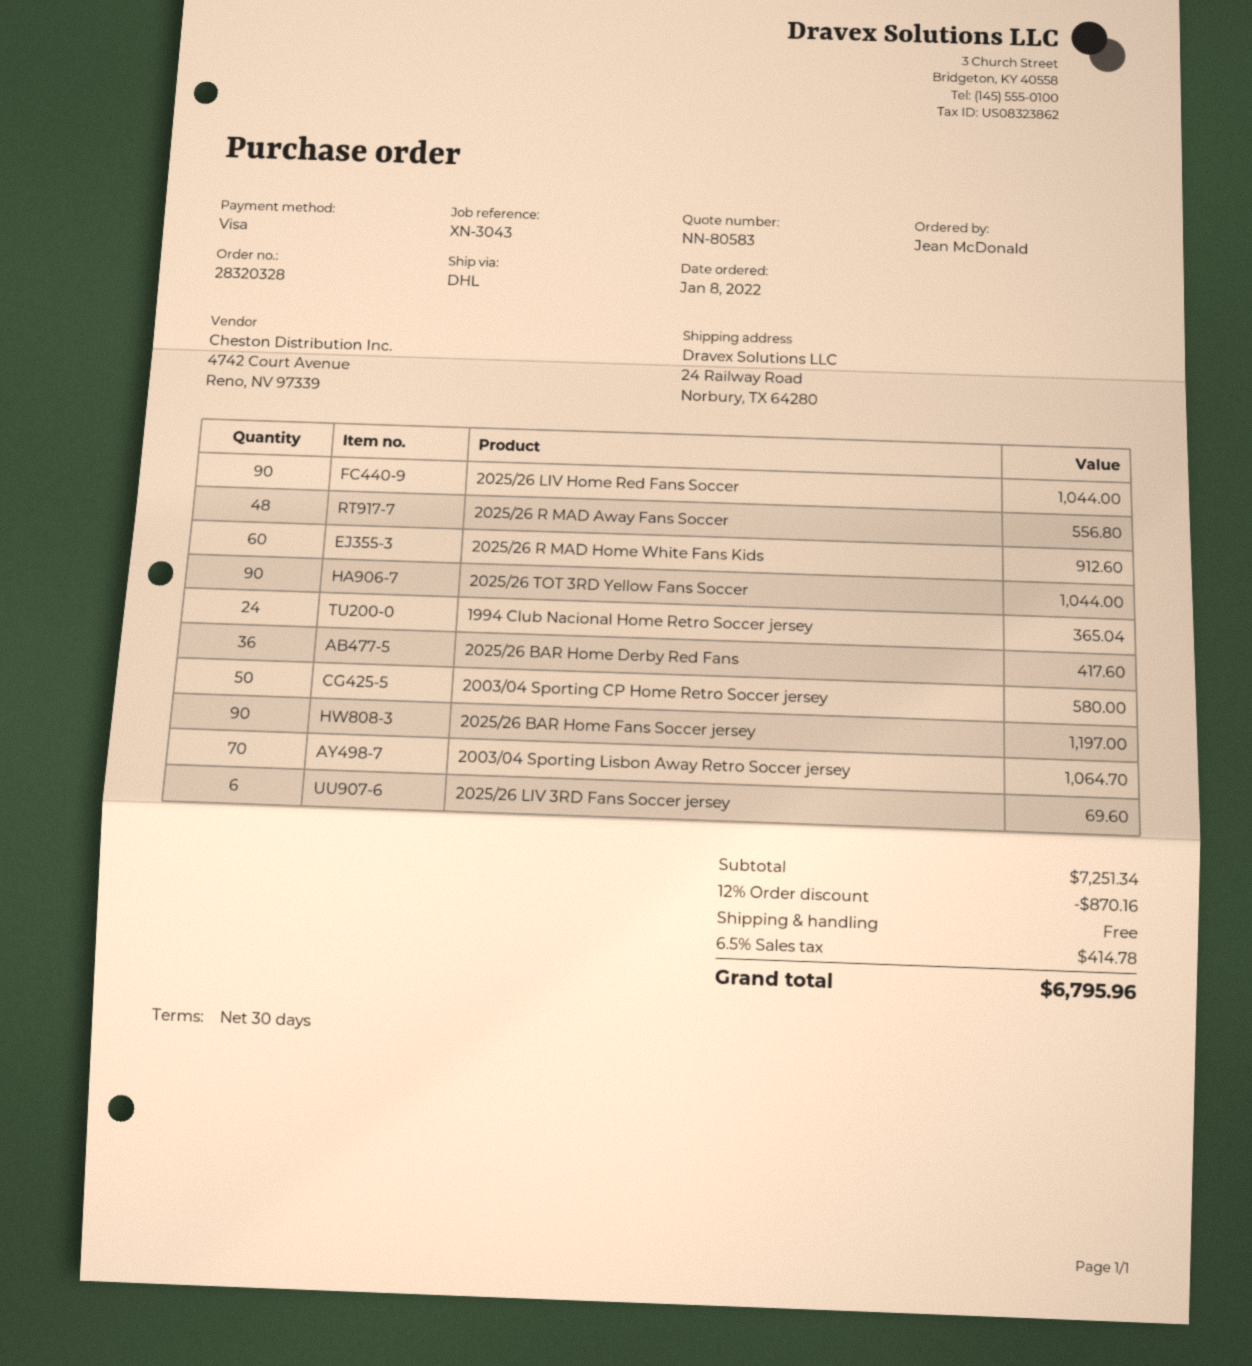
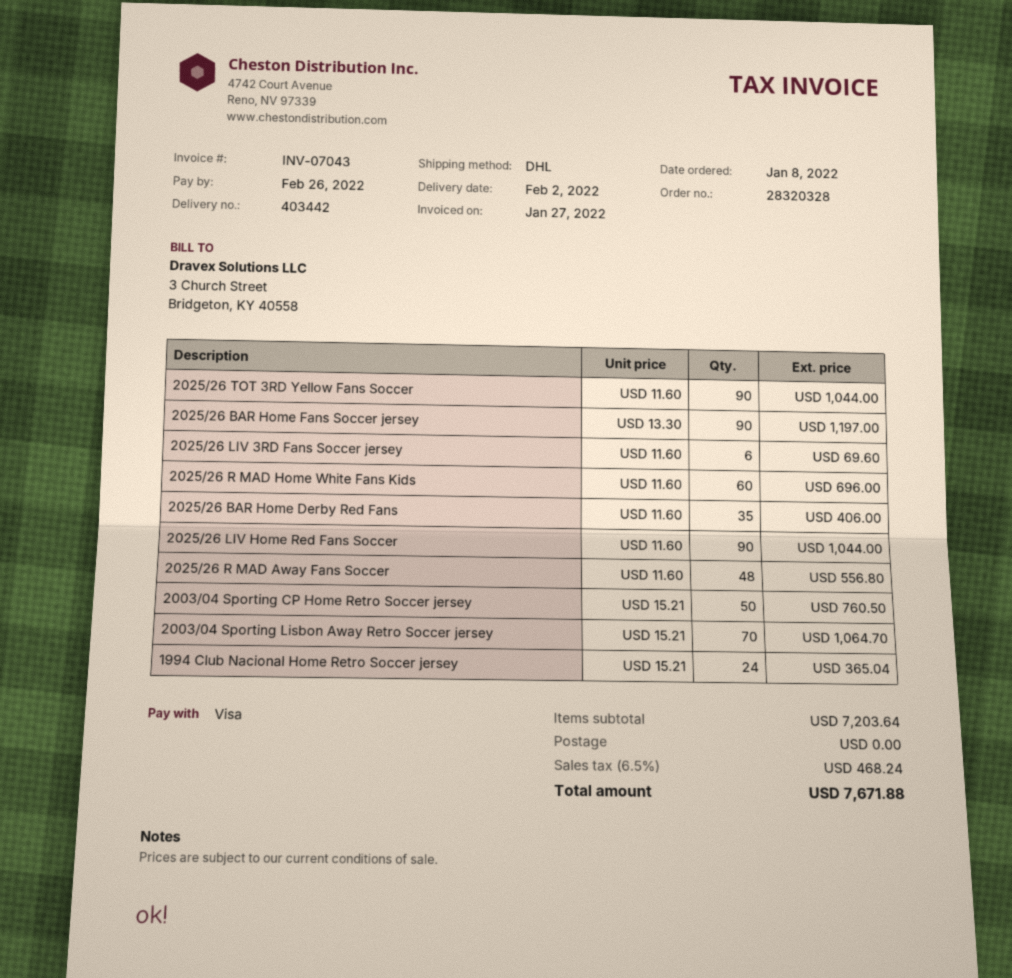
2025/26 R MAD Home White Fans Kids: 60 for 912.60 -> 60 for 696.00
2025/26 BAR Home Derby Red Fans: 36 for 417.60 -> 35 for 406.00
2003/04 Sporting CP Home Retro Soccer jersey: 50 for 580.00 -> 50 for 760.50
subtotal: 7251.34 -> 7203.64
discount: 12% = 870.16 -> none
tax: 6.5% = 414.78 -> 6.5% = 468.24
total: 6795.96 -> 7671.88

